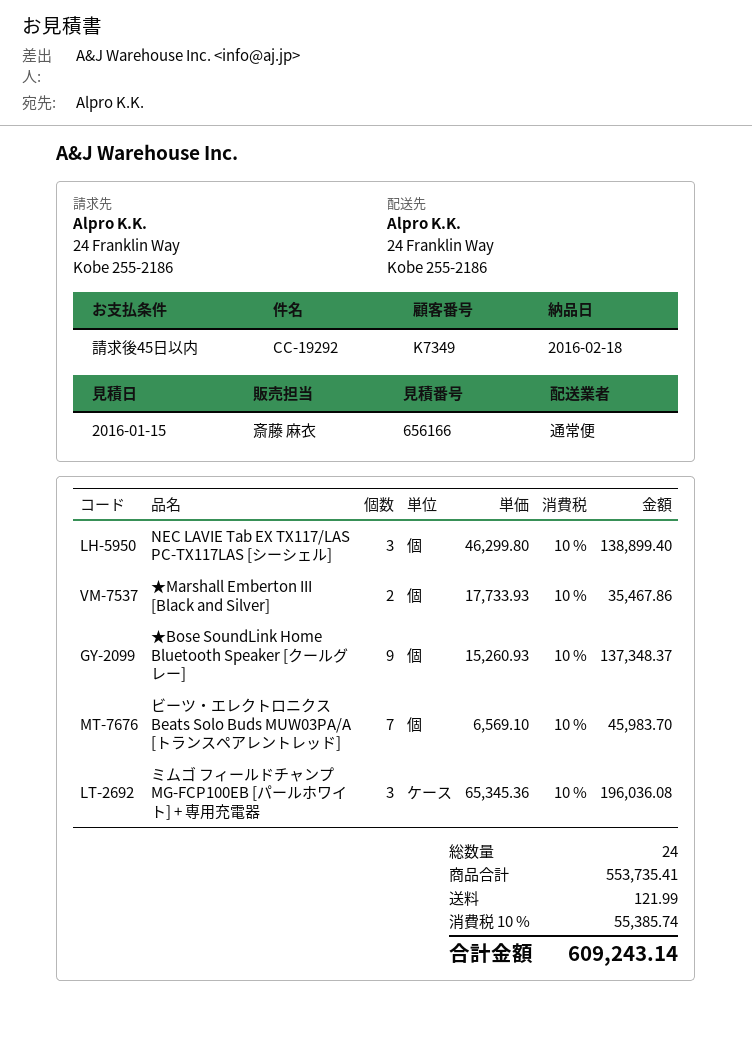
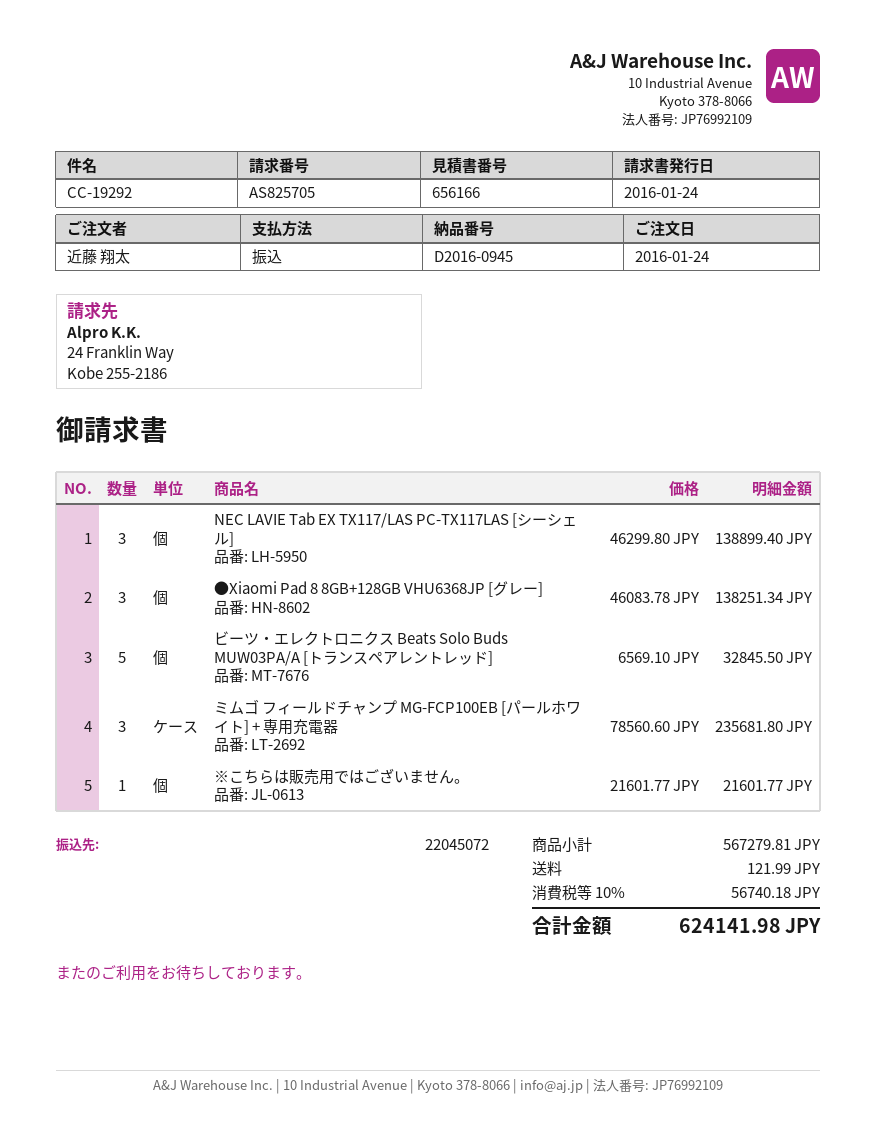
★Marshall Emberton III [Black and Silver]: 2 x 17733.93 = 35467.86 -> none
★Bose SoundLink Home Bluetooth Speaker [クールグレー]: 9 x 15260.93 = 137348.37 -> none
ビーツ・エレクトロニクス Beats Solo Buds MUW03PA/A [トランスペアレントレッド]: 7 x 6569.10 = 45983.70 -> 5 x 6569.10 = 32845.50
ミムゴ フィールドチャンプ MG-FCP100EB [パールホワイト] + 専用充電器: 3 x 65345.36 = 196036.08 -> 3 x 78560.60 = 235681.80
●Xiaomi Pad 8 8GB+128GB VHU6368JP [グレー]: none -> 3 x 46083.78 = 138251.34
※こちらは販売用ではございません。: none -> 1 x 21601.77 = 21601.77
subtotal: 553735.41 -> 567279.81
tax: 10% = 55385.74 -> 10% = 56740.18
total: 609243.14 -> 624141.98

